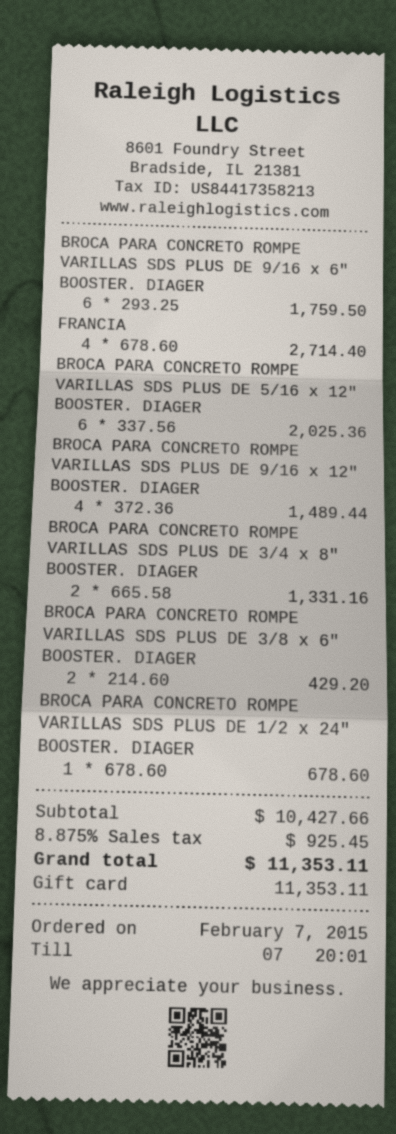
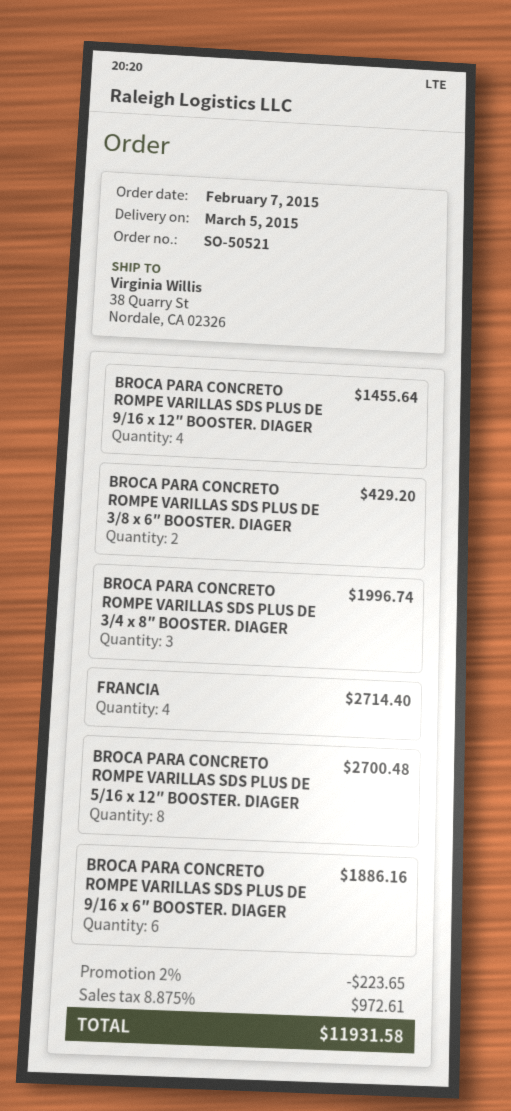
BROCA PARA CONCRETO ROMPE VARILLAS SDS PLUS DE 9/16 x 6″ BOOSTER. DIAGER: 6 for 1759.50 -> 6 for 1886.16
BROCA PARA CONCRETO ROMPE VARILLAS SDS PLUS DE 5/16 x 12″ BOOSTER. DIAGER: 6 for 2025.36 -> 8 for 2700.48
BROCA PARA CONCRETO ROMPE VARILLAS SDS PLUS DE 9/16 x 12″ BOOSTER. DIAGER: 4 for 1489.44 -> 4 for 1455.64
BROCA PARA CONCRETO ROMPE VARILLAS SDS PLUS DE 3/4 x 8″ BOOSTER. DIAGER: 2 for 1331.16 -> 3 for 1996.74
BROCA PARA CONCRETO ROMPE VARILLAS SDS PLUS DE 1/2 x 24″ BOOSTER. DIAGER: 1 for 678.60 -> none
discount: none -> 2% = 223.65
tax: 8.875% = 925.45 -> 8.875% = 972.61
total: 11353.11 -> 11931.58

